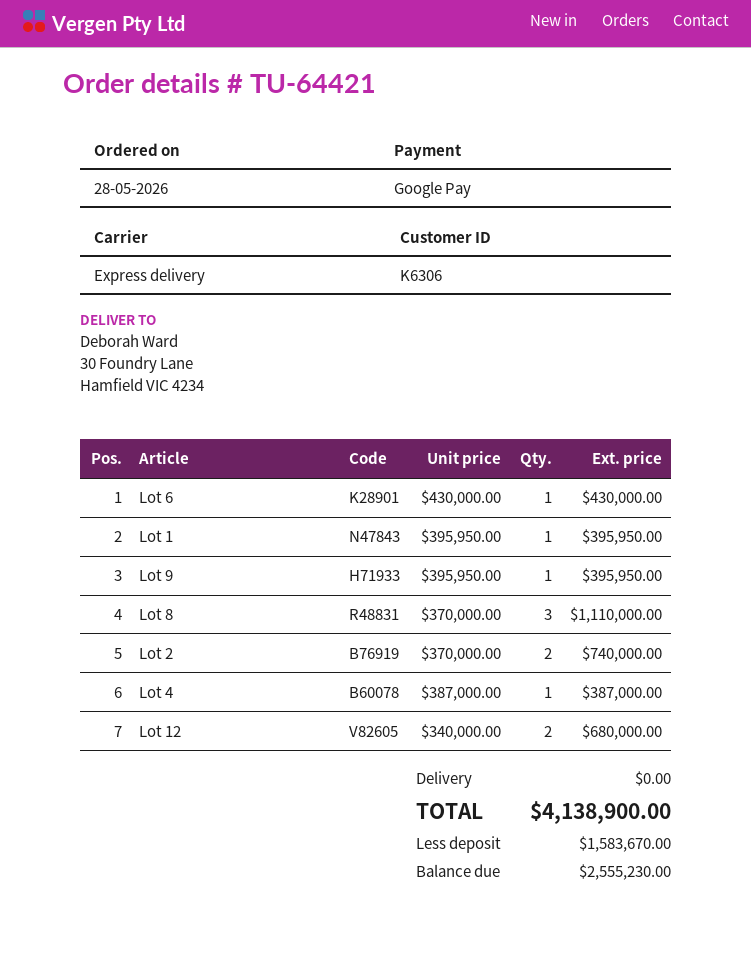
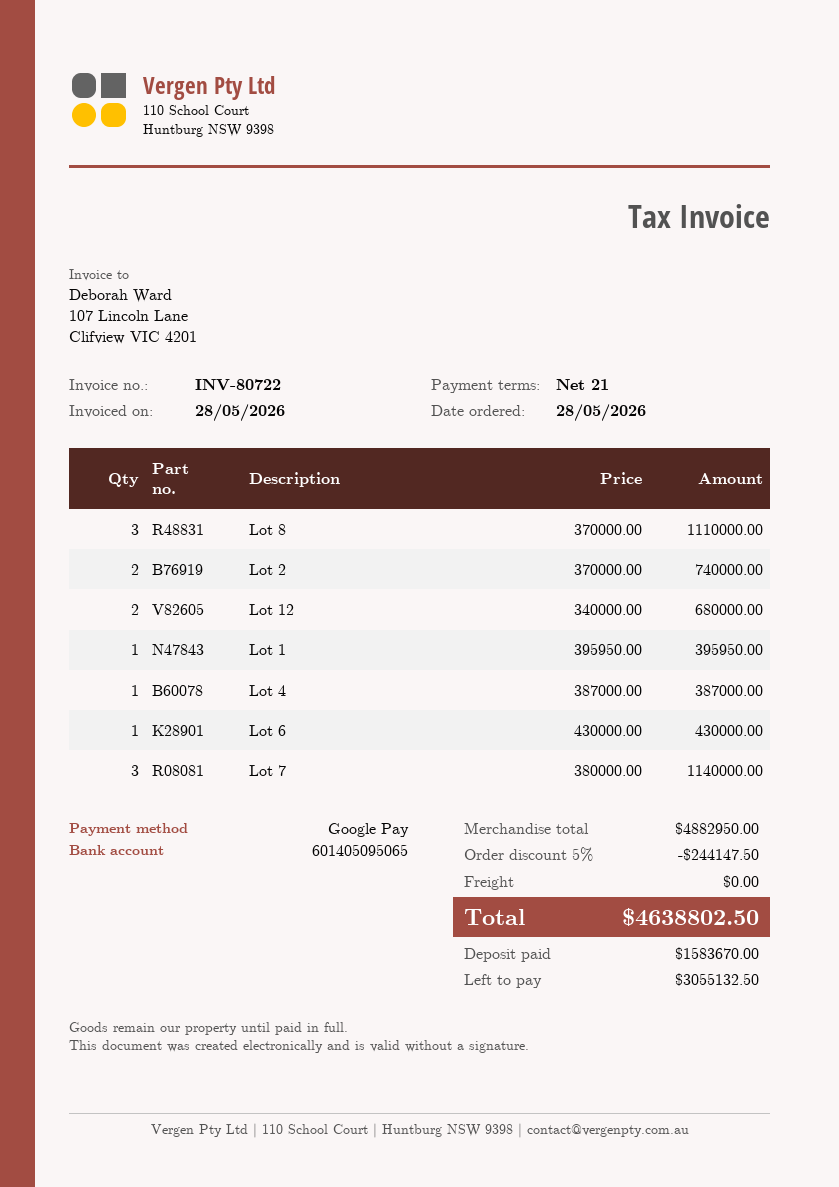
Lot 9: 1 x 395950.00 = 395950.00 -> none
Lot 7: none -> 3 x 380000.00 = 1140000.00
discount: none -> 5% = 244147.50
total: 4138900.00 -> 4638802.50
balance: 2555230.00 -> 3055132.50

